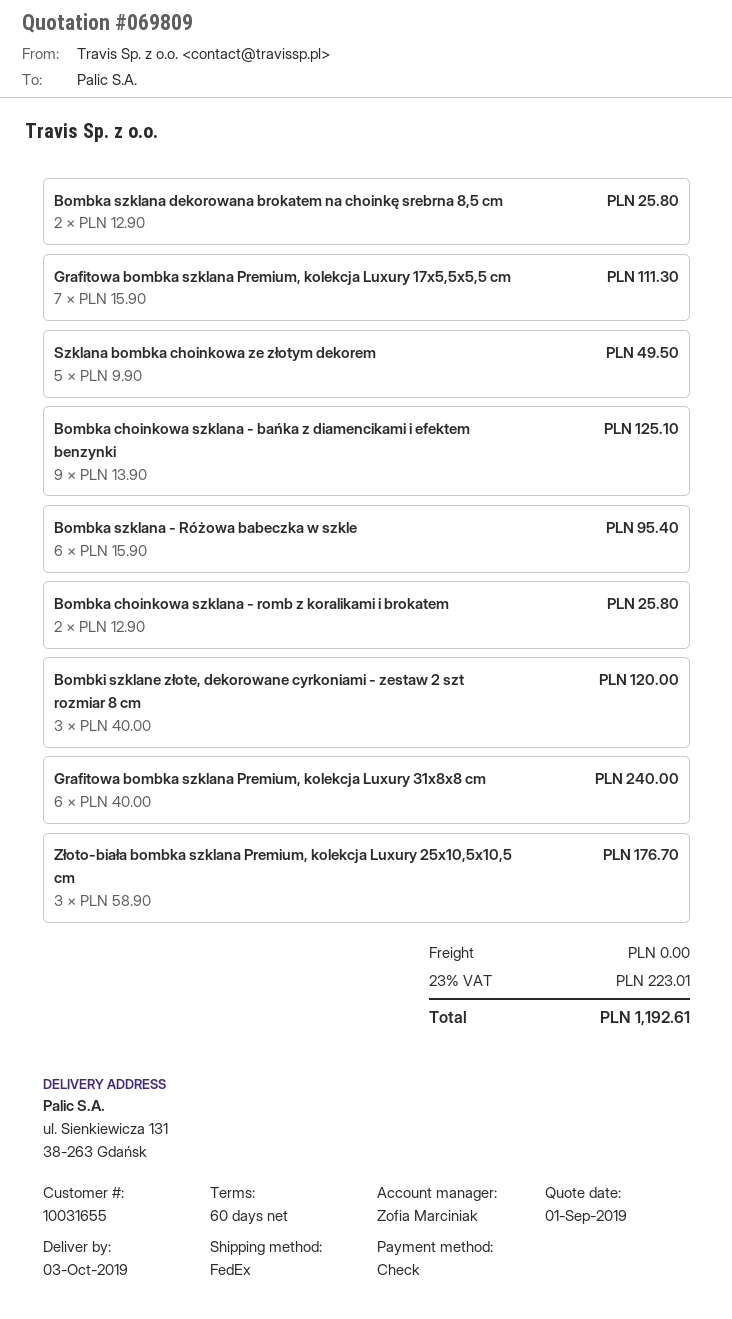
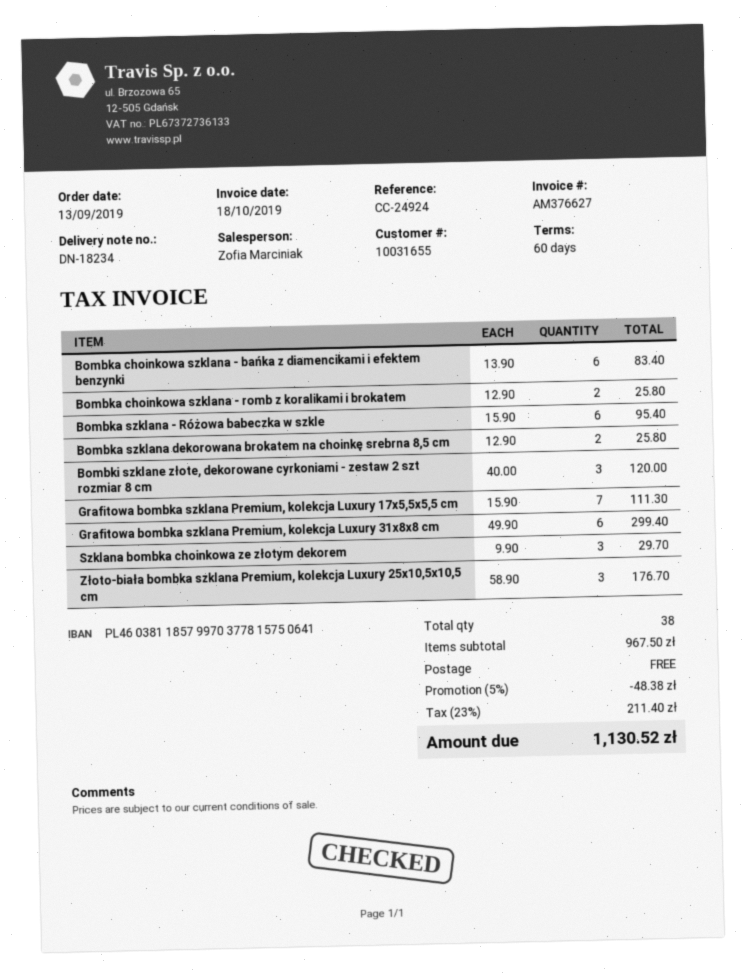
Szklana bombka choinkowa ze złotym dekorem: 5 x 9.90 = 49.50 -> 3 x 9.90 = 29.70
Bombka choinkowa szklana - bańka z diamencikami i efektem benzynki: 9 x 13.90 = 125.10 -> 6 x 13.90 = 83.40
Grafitowa bombka szklana Premium, kolekcja Luxury 31x8x8 cm: 6 x 40.00 = 240.00 -> 6 x 49.90 = 299.40
discount: none -> 5% = 48.38
tax: 23% = 223.01 -> 23% = 211.40
total: 1192.61 -> 1130.52

